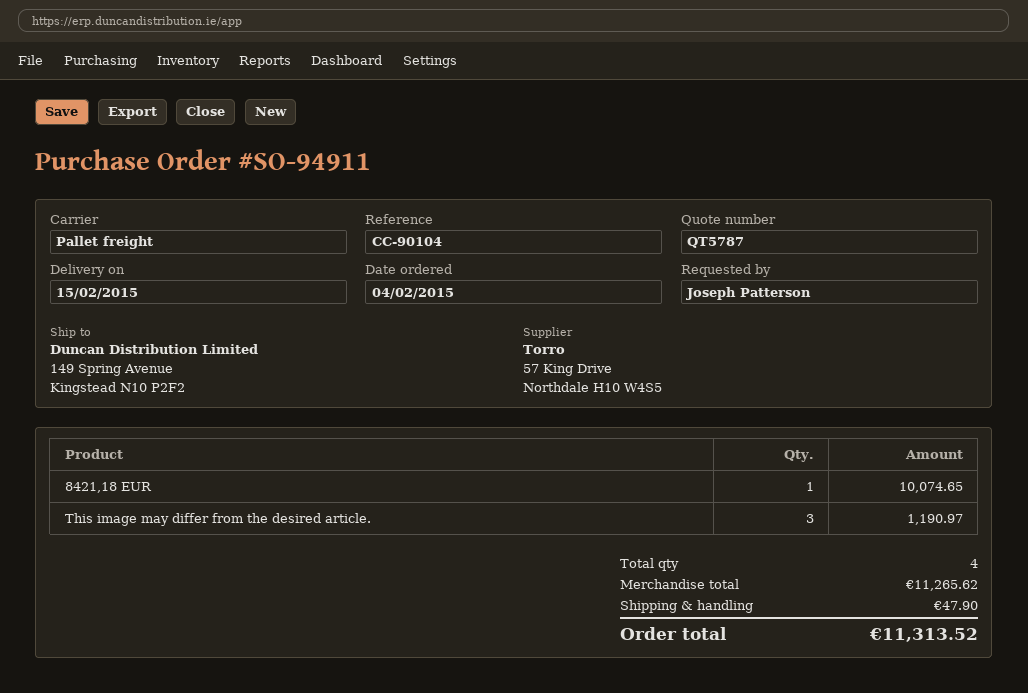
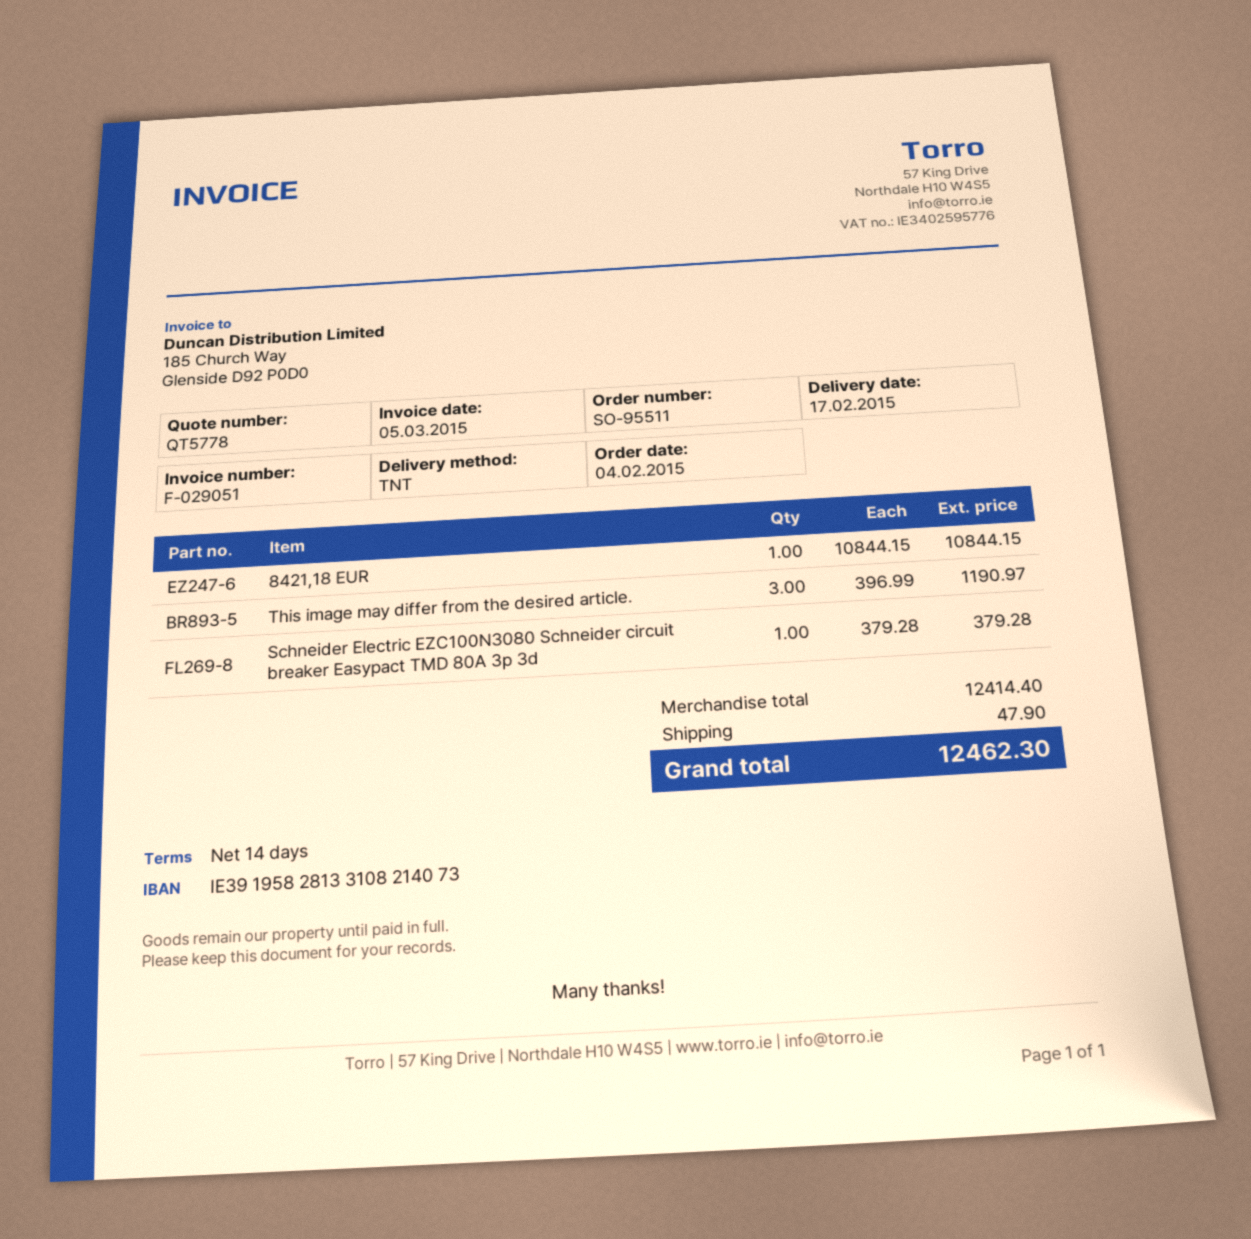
quote number: QT5787 -> QT5778
order number: SO-94911 -> SO-95511
delivery date: 2015-02-15 -> 2015-02-17
shipping method: pallet freight -> TNT
8421,18 EUR: 1 for 10074.65 -> 1 for 10844.15
Schneider Electric EZC100N3080 Schneider circuit breaker Easypact TMD 80A 3p 3d: none -> 1 for 379.28
subtotal: 11265.62 -> 12414.40
total: 11313.52 -> 12462.30

